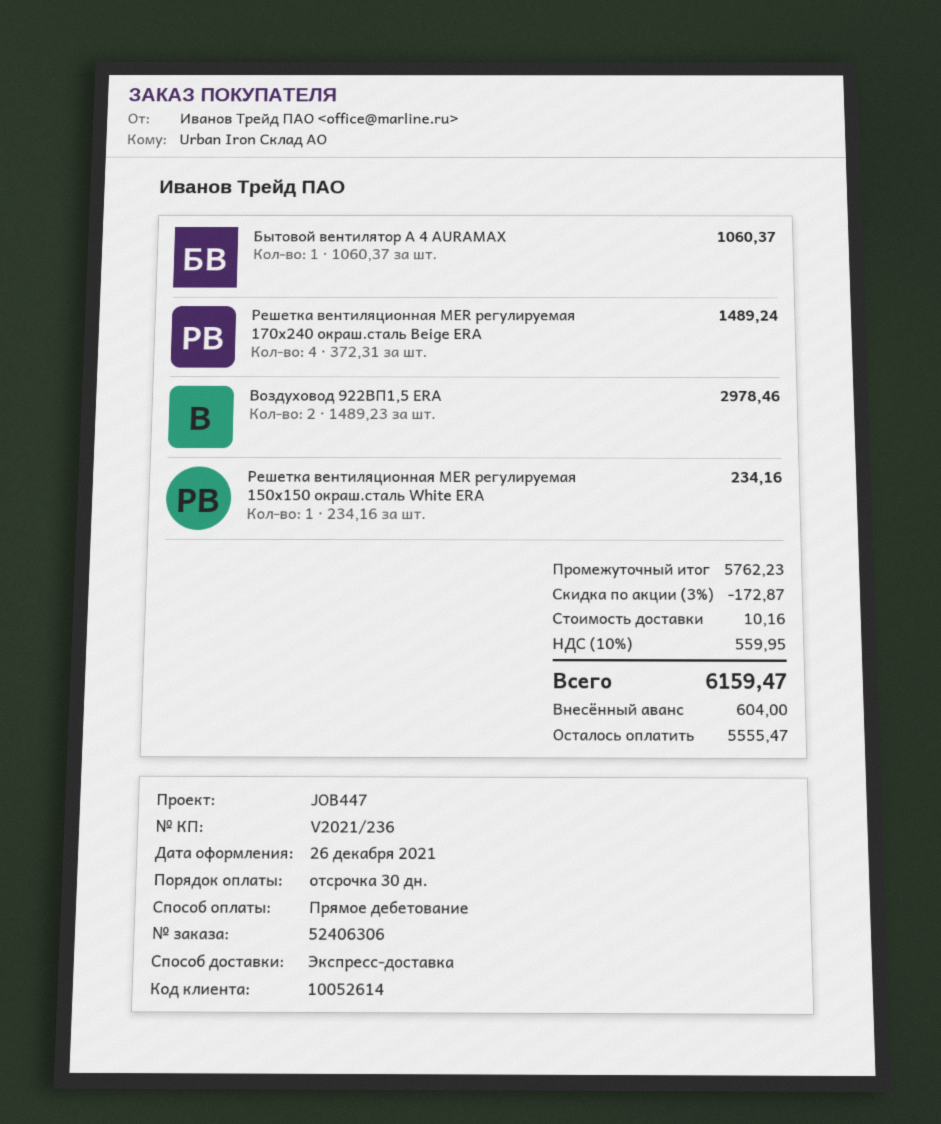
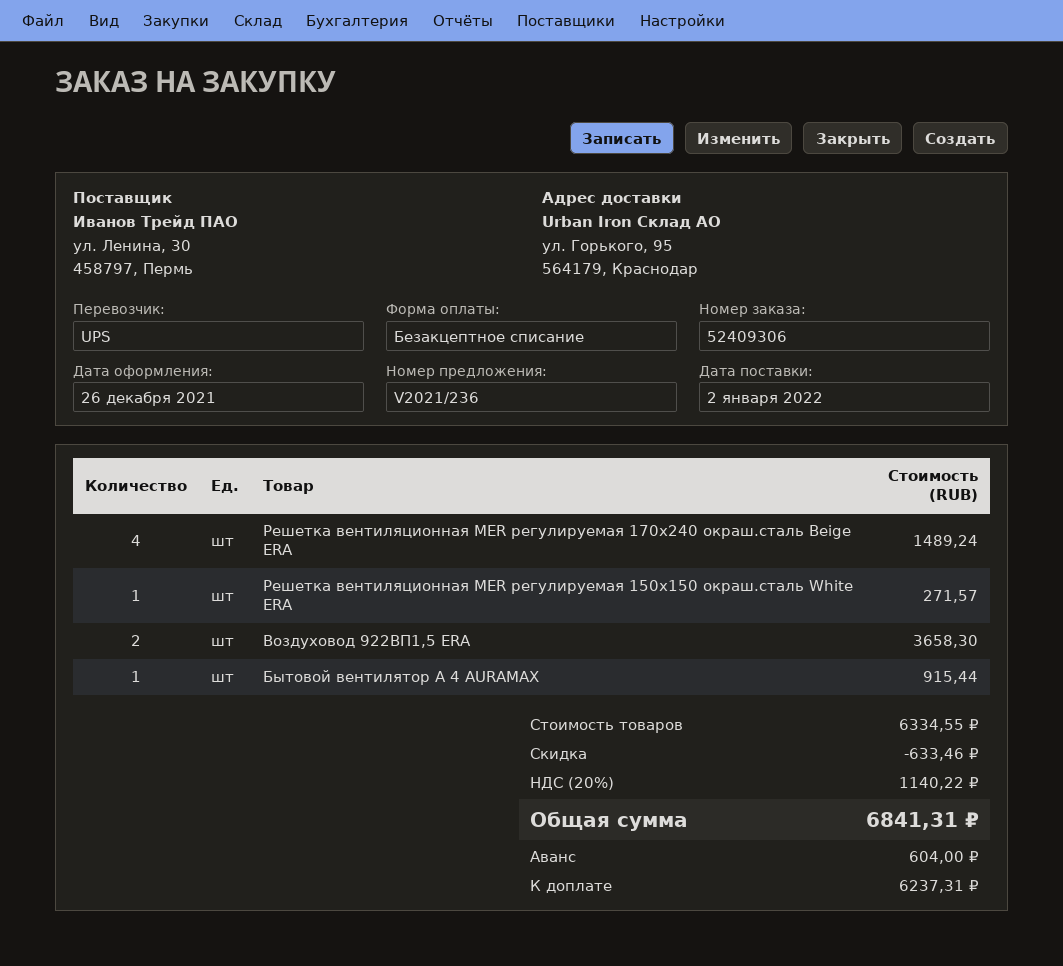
order number: 52406306 -> 52409306
shipping method: express -> UPS
Бытовой вентилятор A 4 AURAMAX: 1 for 1060.37 -> 1 for 915.44
Воздуховод 922ВП1,5 ERA: 2 for 2978.46 -> 2 for 3658.30
Решетка вентиляционная MER регулируемая 150x150 окраш.сталь White ERA: 1 for 234.16 -> 1 for 271.57
subtotal: 5762.23 -> 6334.55
discount: 172.87 -> 633.46
shipping: 10.16 -> none
tax: 10% = 559.95 -> 20% = 1140.22
total: 6159.47 -> 6841.31
balance: 5555.47 -> 6237.31

